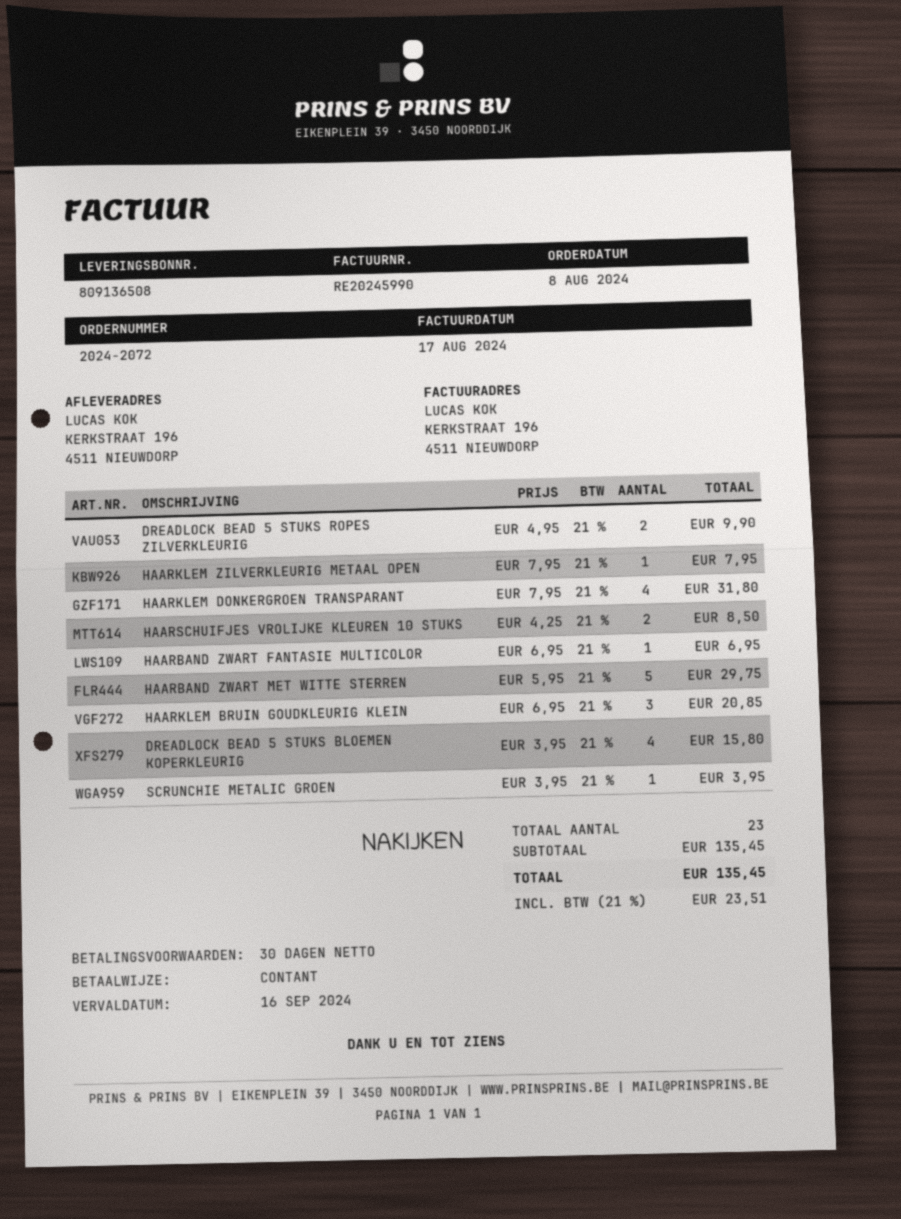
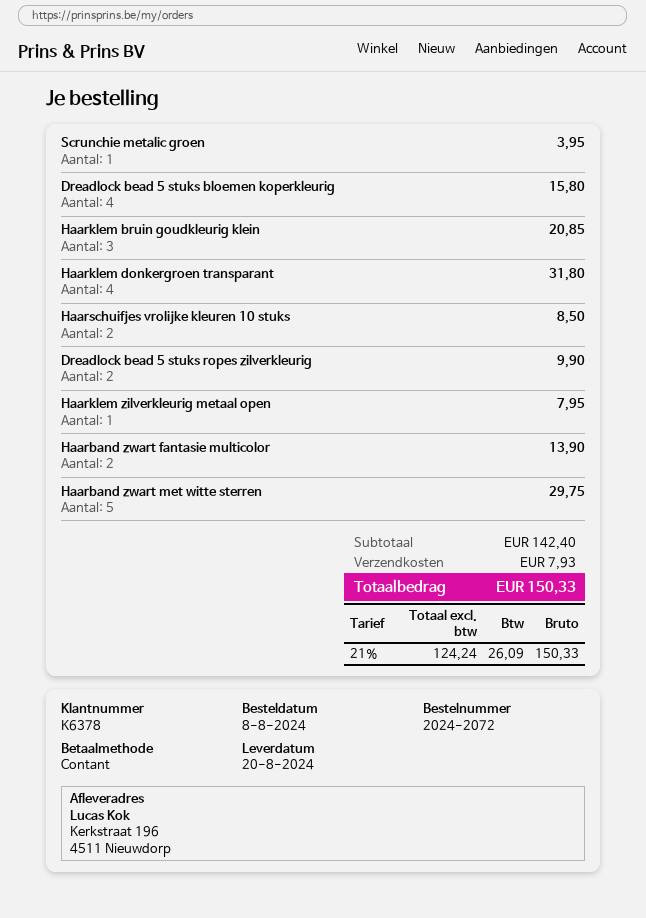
HAARBAND ZWART FANTASIE MULTICOLOR: 1 for 6.95 -> 2 for 13.90
subtotal: 135.45 -> 142.40
shipping: none -> 7.93
tax: 21% = 23.51 -> 21% = 26.09
total: 135.45 -> 150.33

